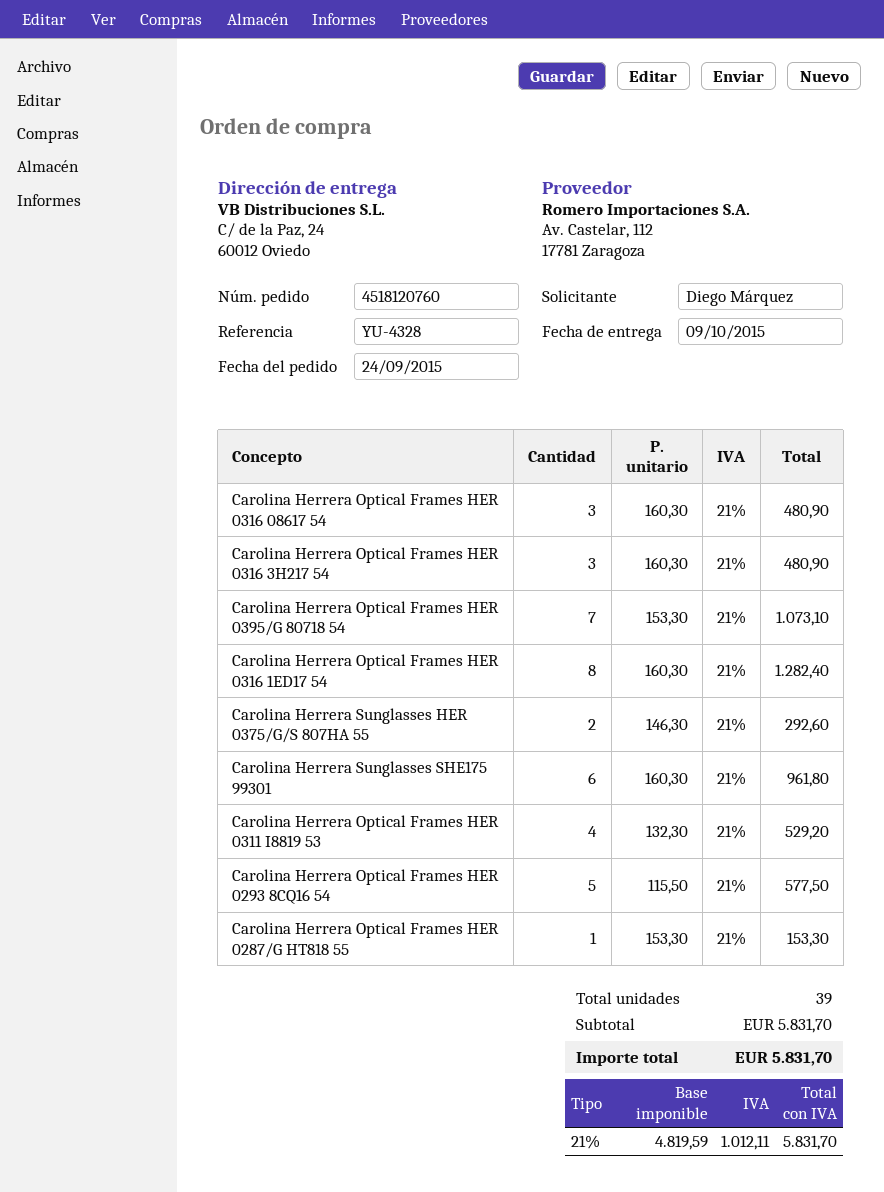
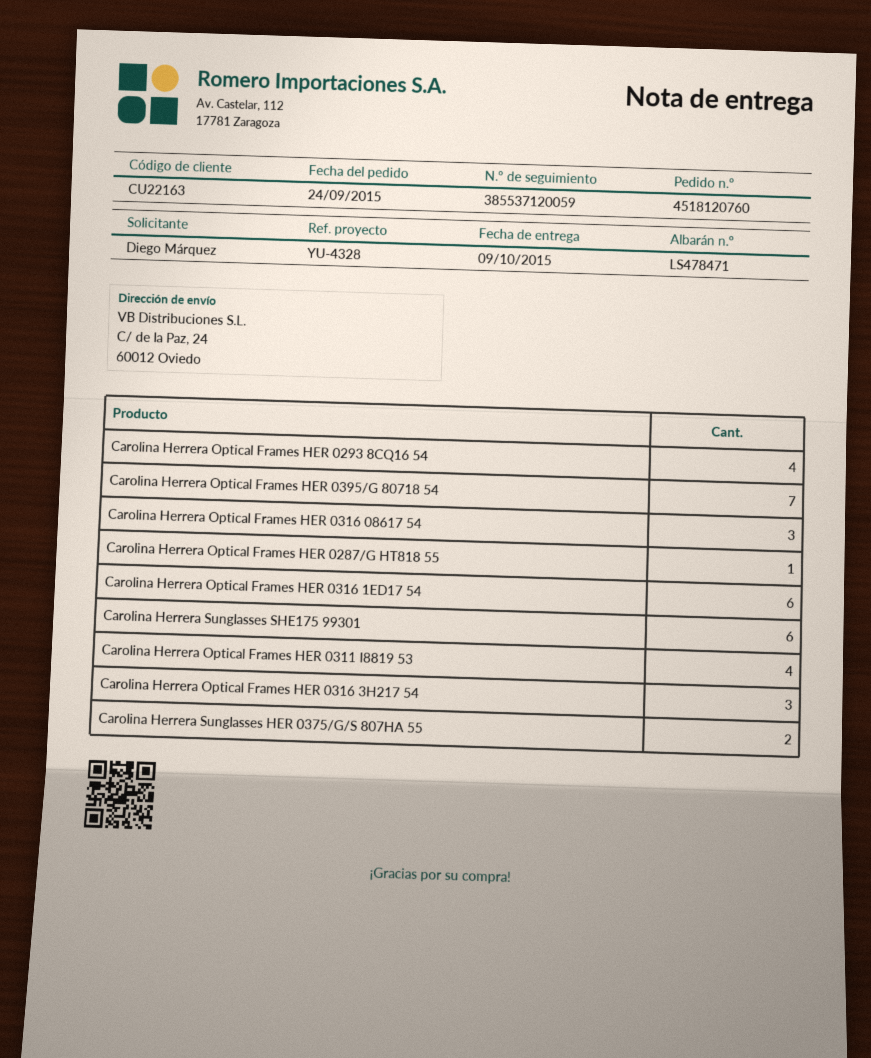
Carolina Herrera Optical Frames HER 0316 1ED17 54: 8 -> 6
Carolina Herrera Optical Frames HER 0293 8CQ16 54: 5 -> 4

